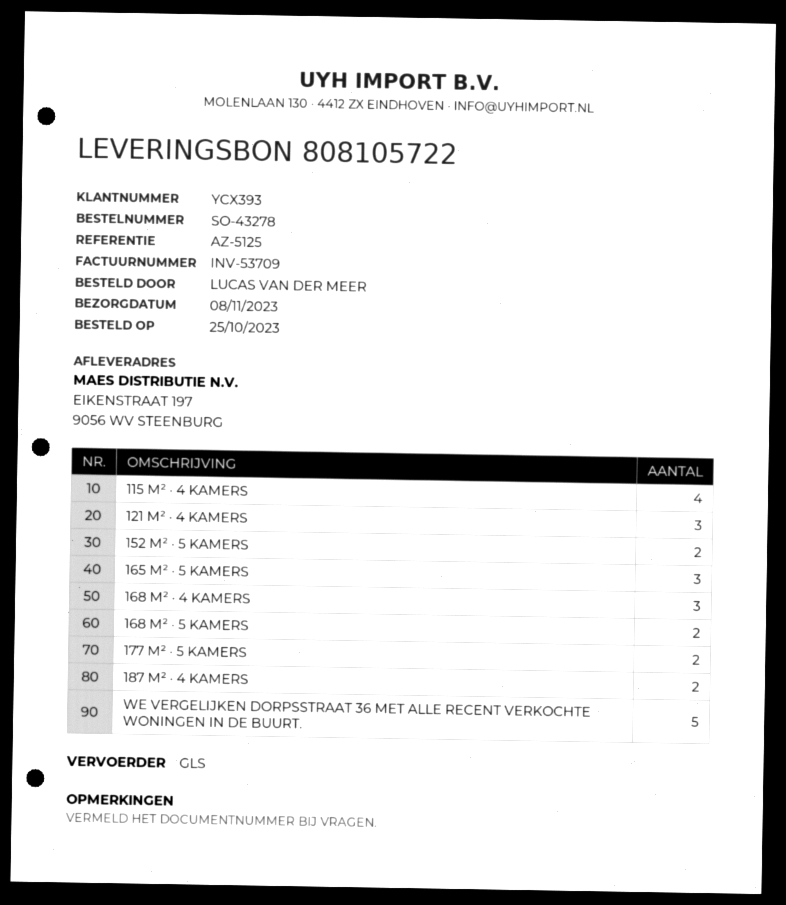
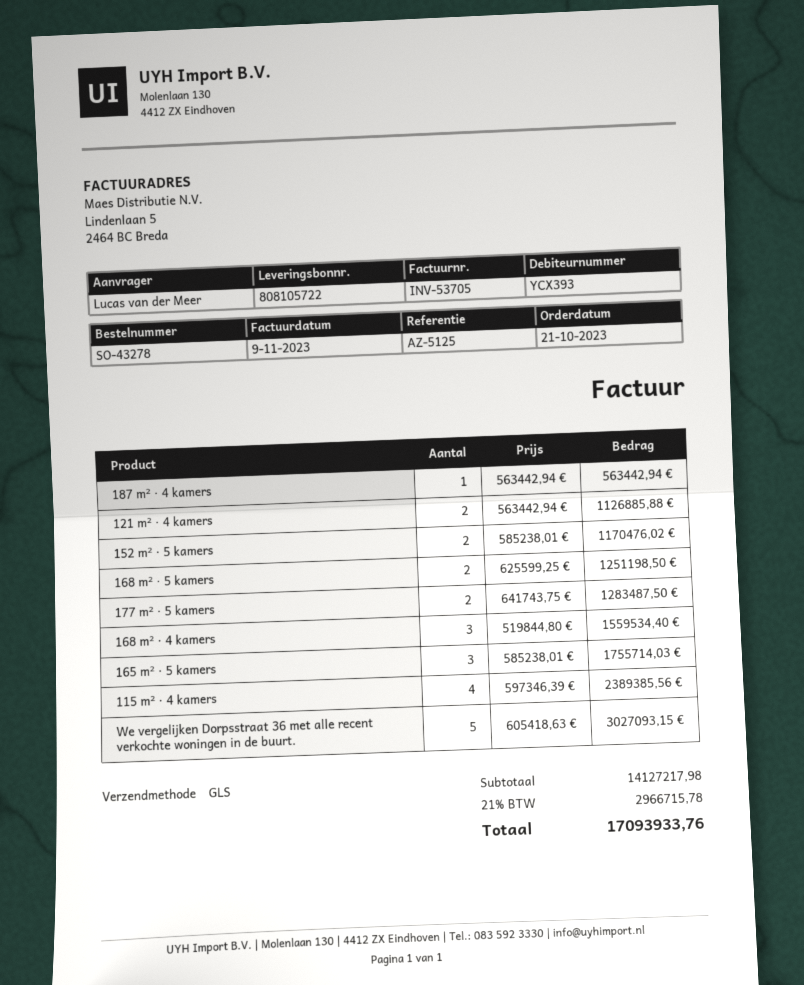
order date: 2023-10-25 -> 2023-10-21
invoice number: INV-53709 -> INV-53705
121 M² · 4 KAMERS: 3 -> 2
187 M² · 4 KAMERS: 2 -> 1

